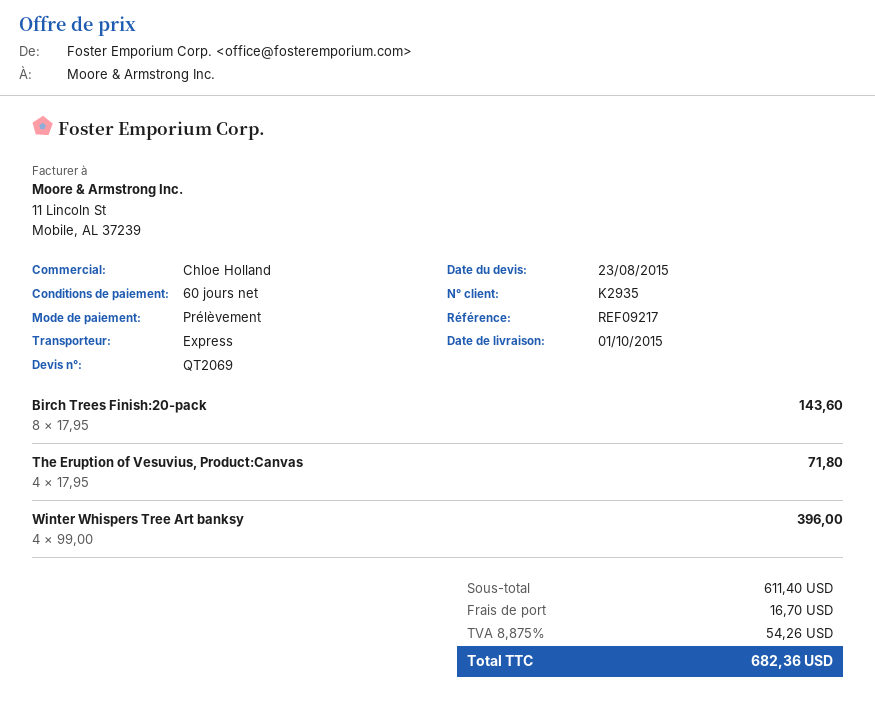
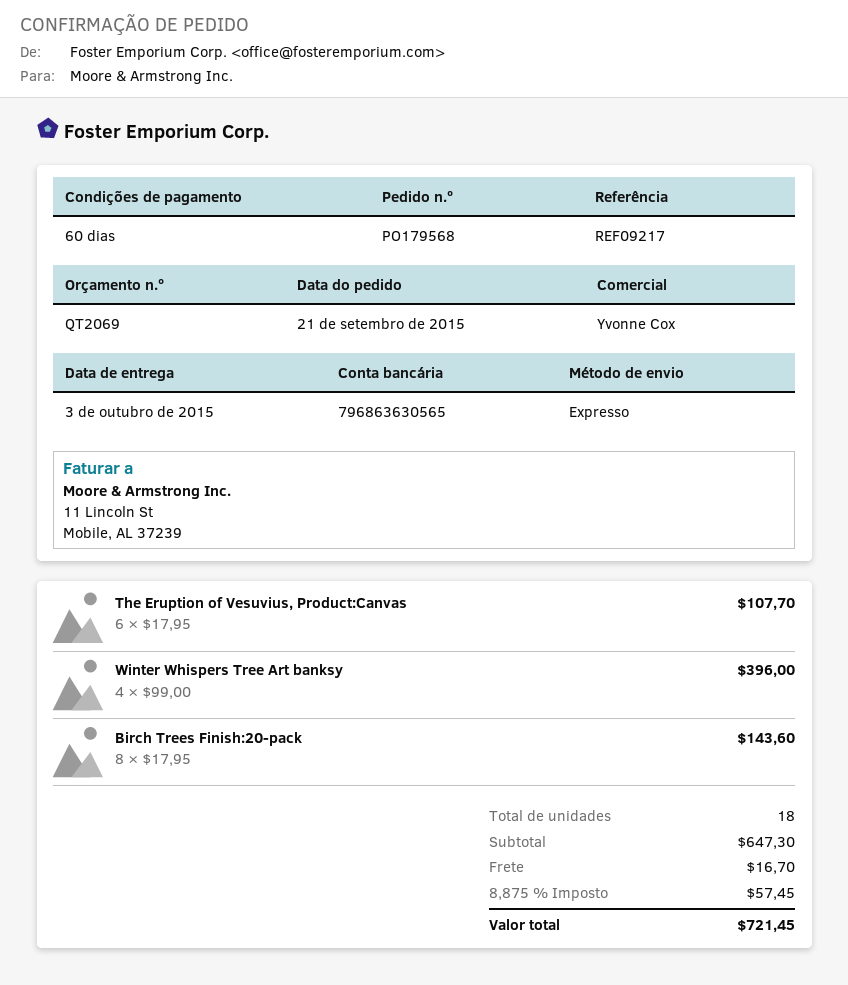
delivery date: 2015-10-01 -> 2015-10-03
sales rep: Chloe Holland -> Yvonne Cox
The Eruption of Vesuvius, Product:Canvas: 4 x 17.95 = 71.80 -> 6 x 17.95 = 107.70
subtotal: 611.40 -> 647.30
tax: 8.875% = 54.26 -> 8.875% = 57.45
total: 682.36 -> 721.45

